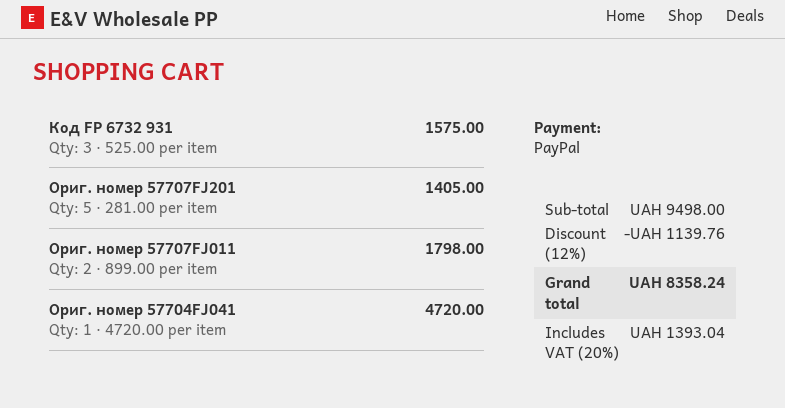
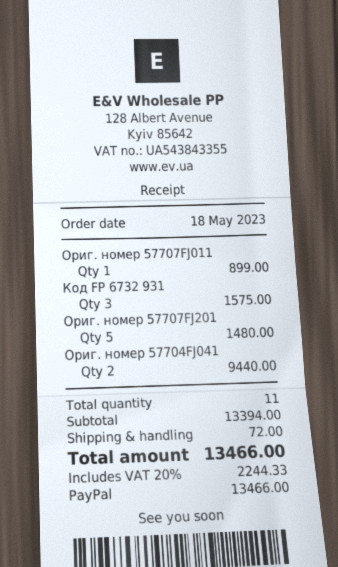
Ориг. номер 57707FJ201: 5 for 1405.00 -> 5 for 1480.00
Ориг. номер 57707FJ011: 2 for 1798.00 -> 1 for 899.00
Ориг. номер 57704FJ041: 1 for 4720.00 -> 2 for 9440.00
subtotal: 9498.00 -> 13394.00
discount: 12% = 1139.76 -> none
shipping: none -> 72.00
tax: 20% = 1393.04 -> 20% = 2244.33
total: 8358.24 -> 13466.00

